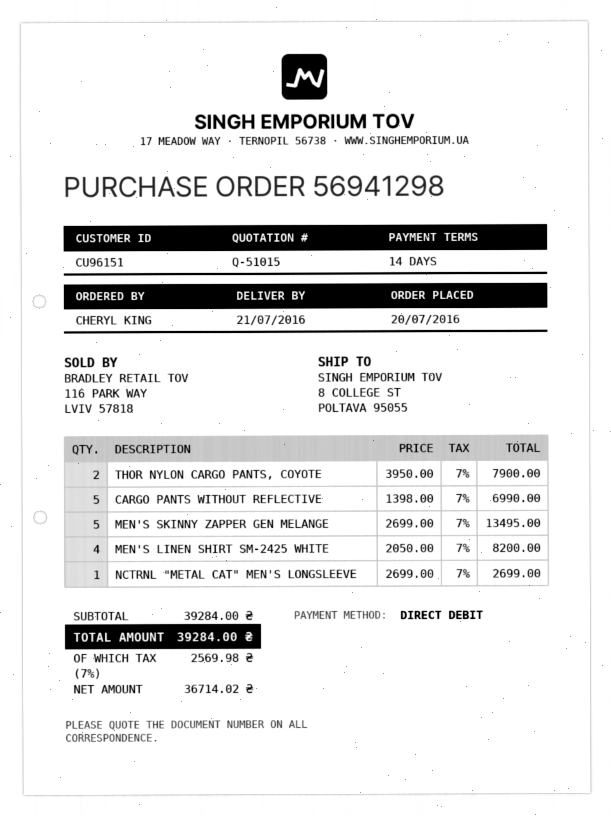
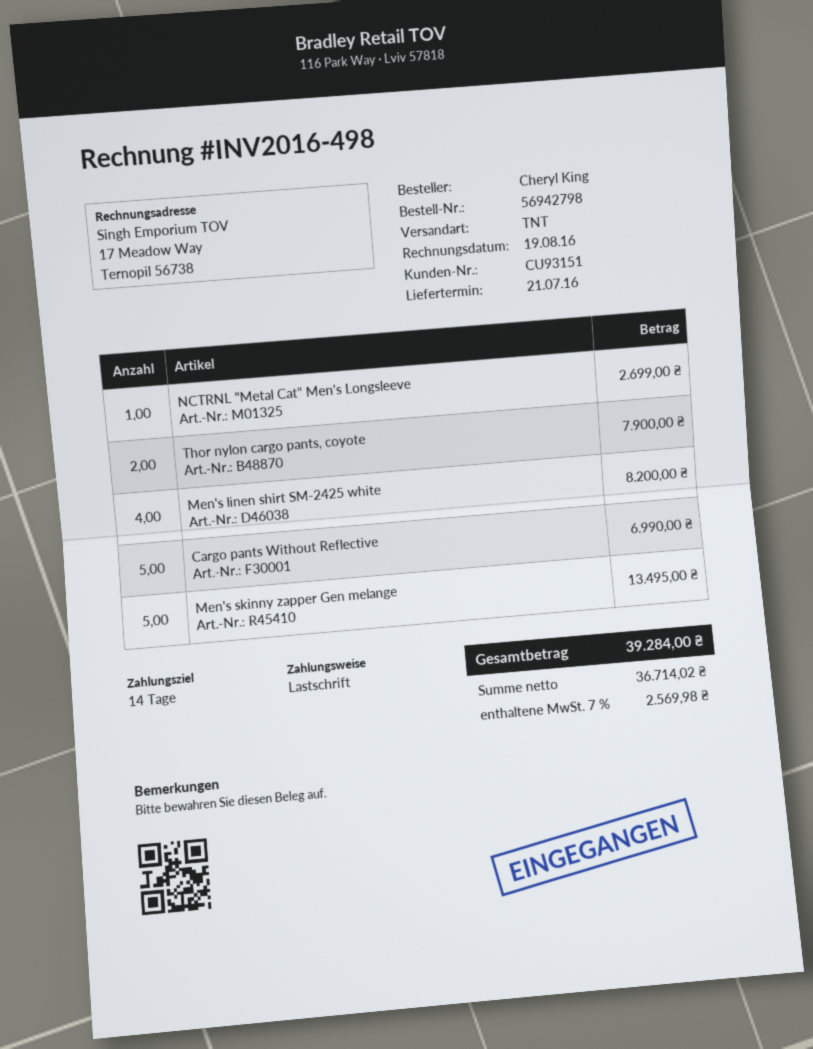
order number: 56941298 -> 56942798
customer number: CU96151 -> CU93151

